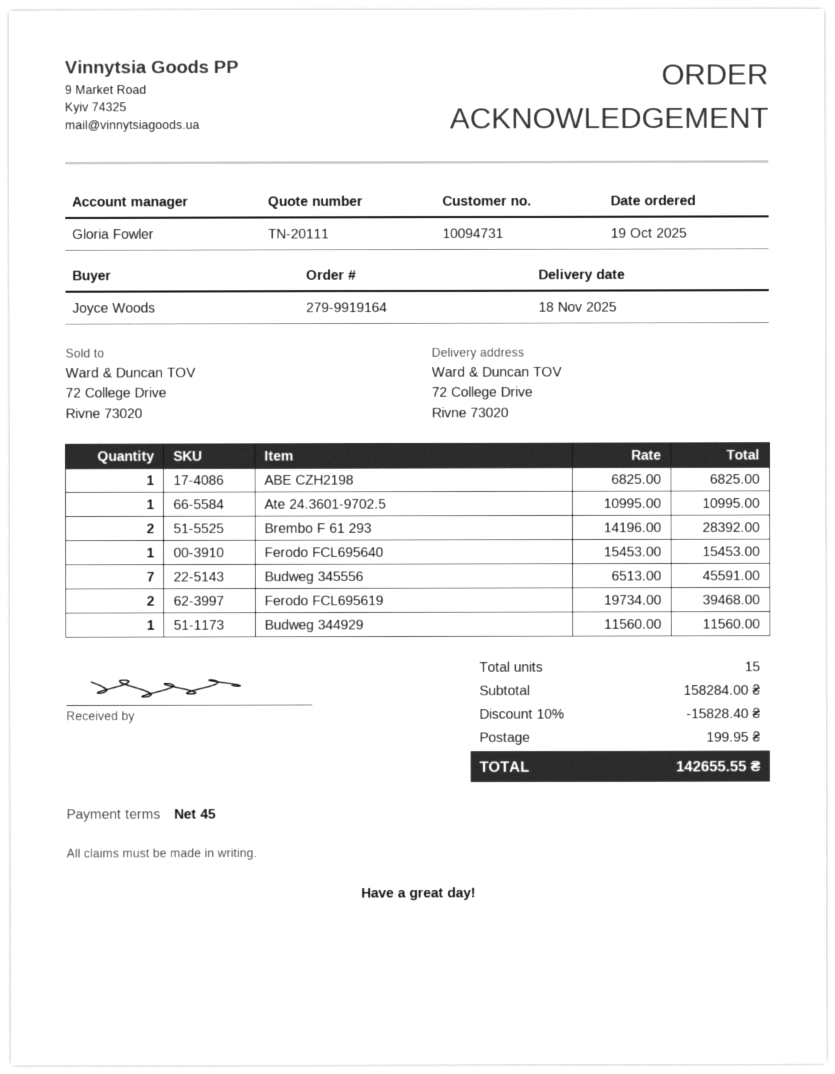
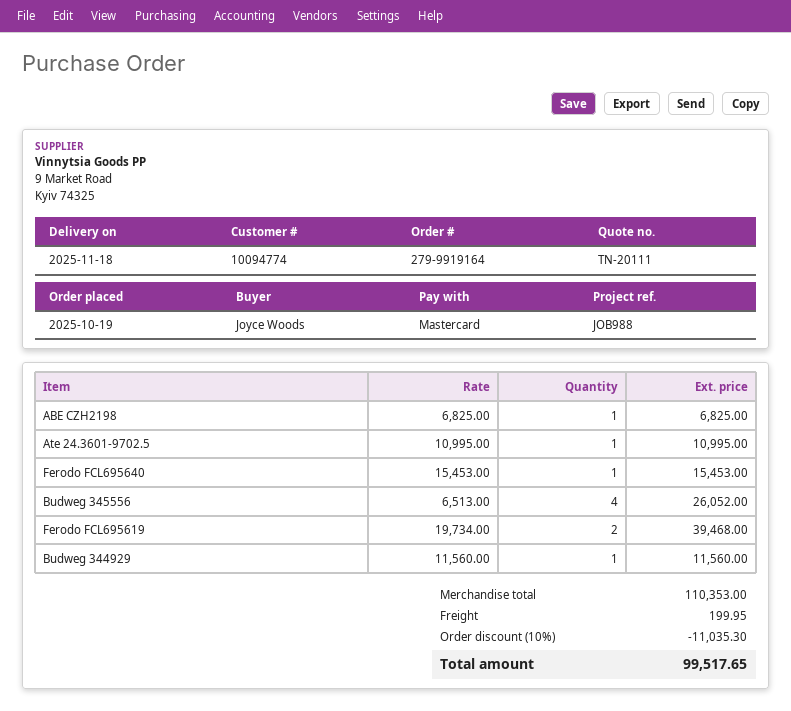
customer number: 10094731 -> 10094774
Brembo F 61 293: 2 x 14196.00 = 28392.00 -> none
Budweg 345556: 7 x 6513.00 = 45591.00 -> 4 x 6513.00 = 26052.00
subtotal: 158284.00 -> 110353.00
discount: 10% = 15828.40 -> 10% = 11035.30
total: 142655.55 -> 99517.65

